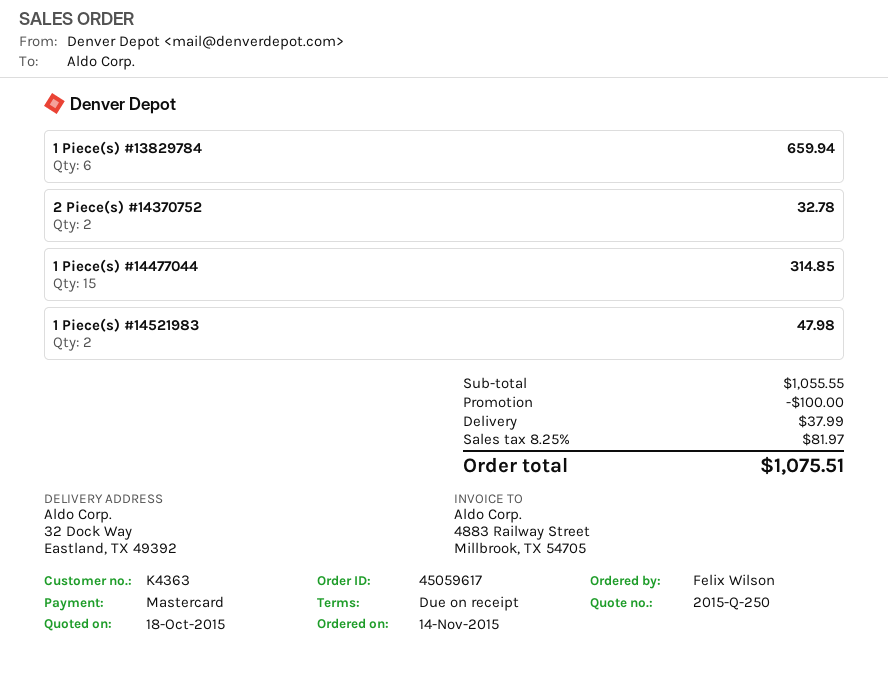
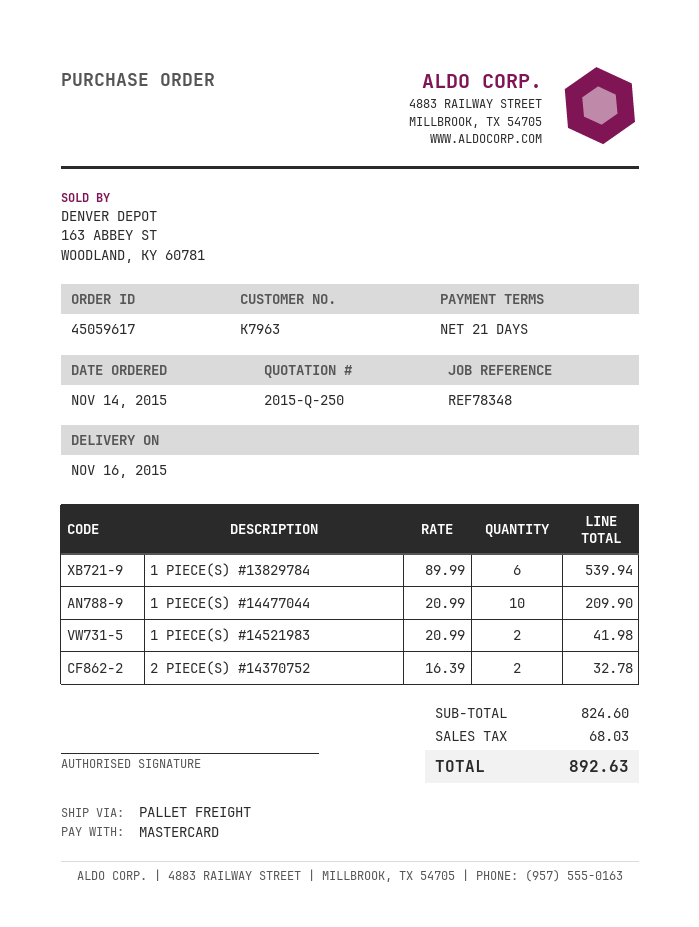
payment terms: on receipt -> 21 days
customer number: K4363 -> K7963
1 Piece(s) #13829784: 6 for 659.94 -> 6 for 539.94
1 Piece(s) #14477044: 15 for 314.85 -> 10 for 209.90
1 Piece(s) #14521983: 2 for 47.98 -> 2 for 41.98
subtotal: 1055.55 -> 824.60
discount: 100.00 -> none
shipping: 37.99 -> none
tax: 81.97 -> 68.03
total: 1075.51 -> 892.63

